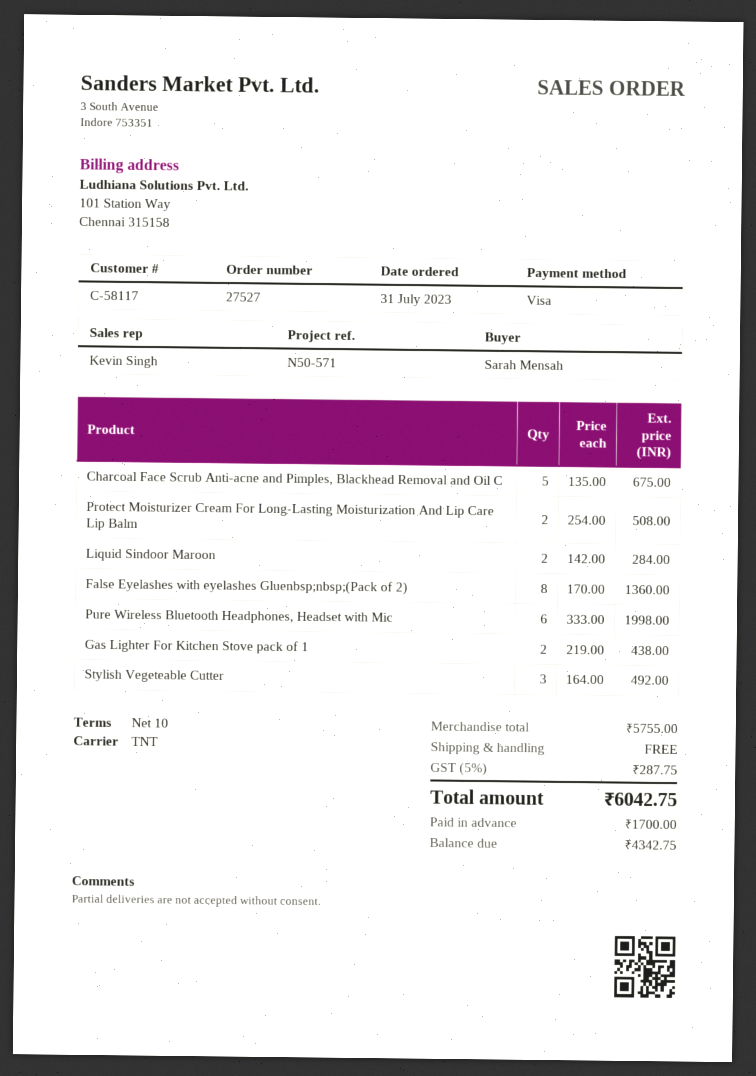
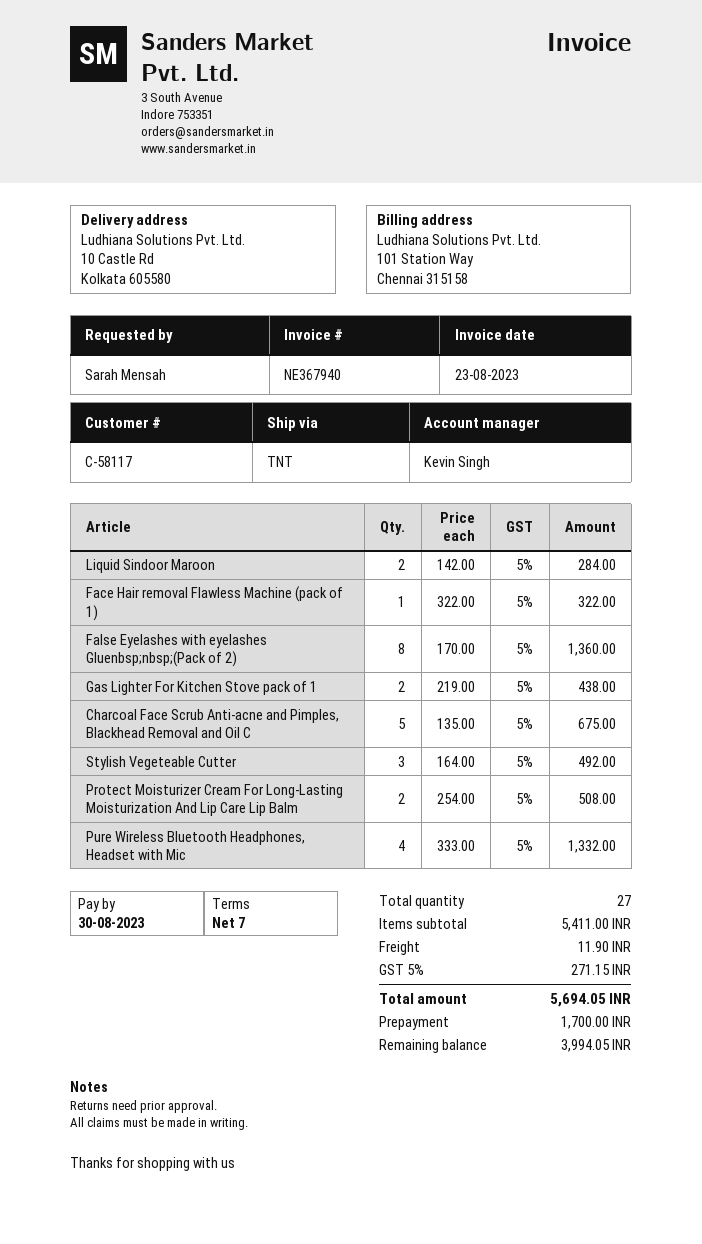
payment terms: 10 days -> 7 days
Pure Wireless Bluetooth Headphones, Headset with Mic: 6 x 333.00 = 1998.00 -> 4 x 333.00 = 1332.00
Face Hair removal Flawless Machine (pack of 1): none -> 1 x 322.00 = 322.00
subtotal: 5755.00 -> 5411.00
shipping: 0.00 -> 11.90
tax: 5% = 287.75 -> 5% = 271.15
total: 6042.75 -> 5694.05
balance: 4342.75 -> 3994.05

